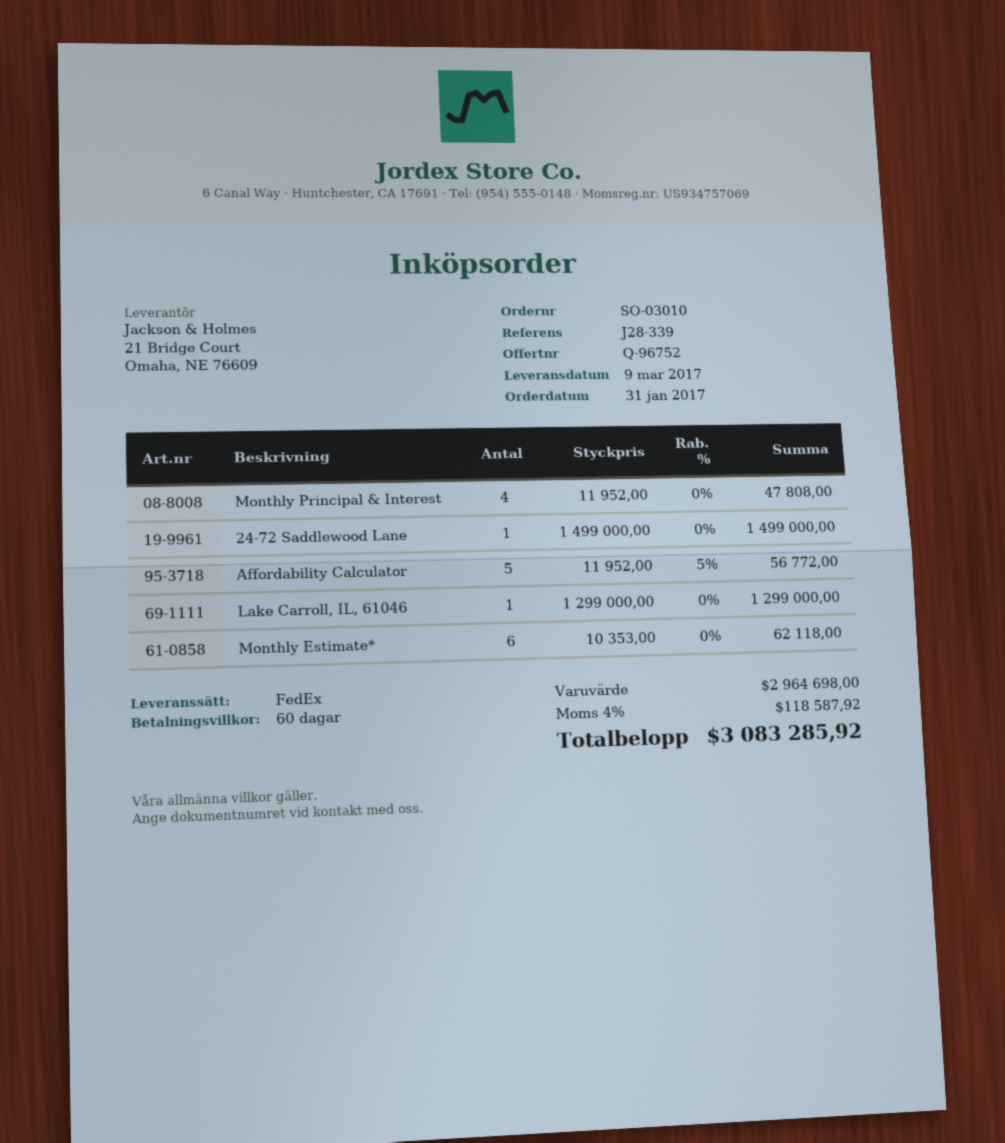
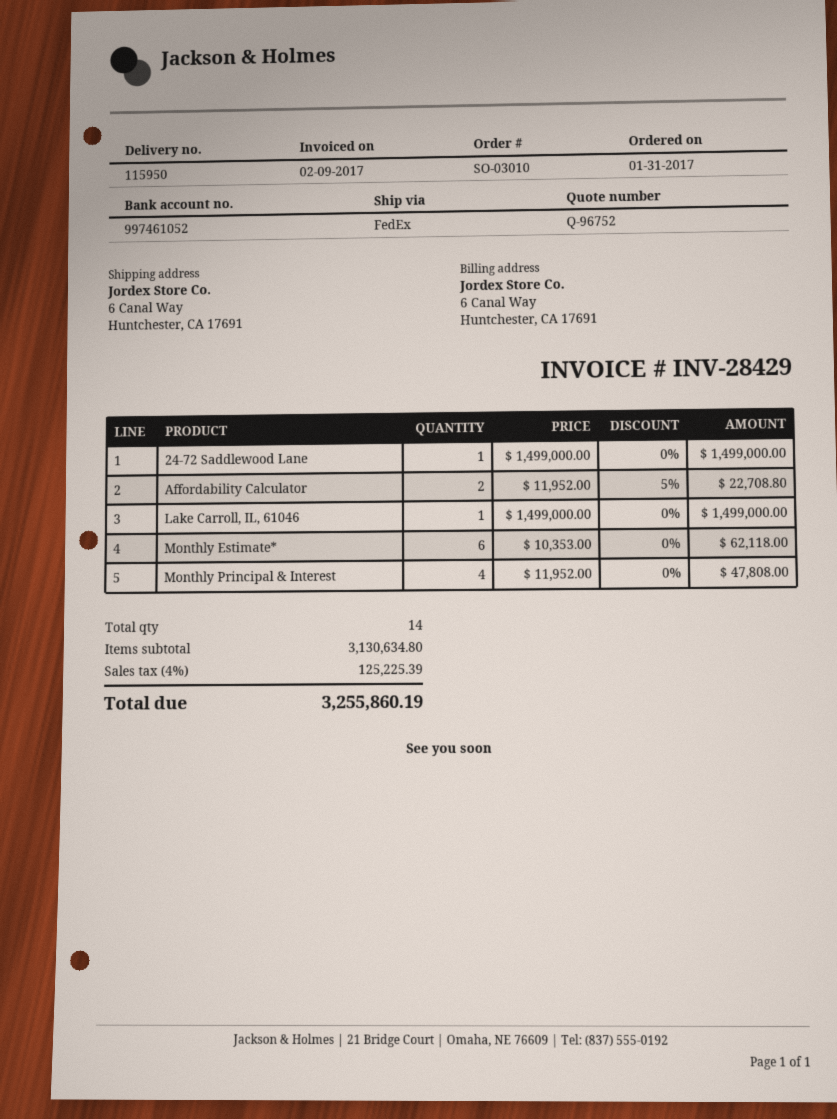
Affordability Calculator: 5 x 11952.00 - 5% = 56772.00 -> 2 x 11952.00 - 5% = 22708.80
Lake Carroll, IL, 61046: 1 x 1299000.00 = 1299000.00 -> 1 x 1499000.00 = 1499000.00
subtotal: 2964698.00 -> 3130634.80
tax: 4% = 118587.92 -> 4% = 125225.39
total: 3083285.92 -> 3255860.19

